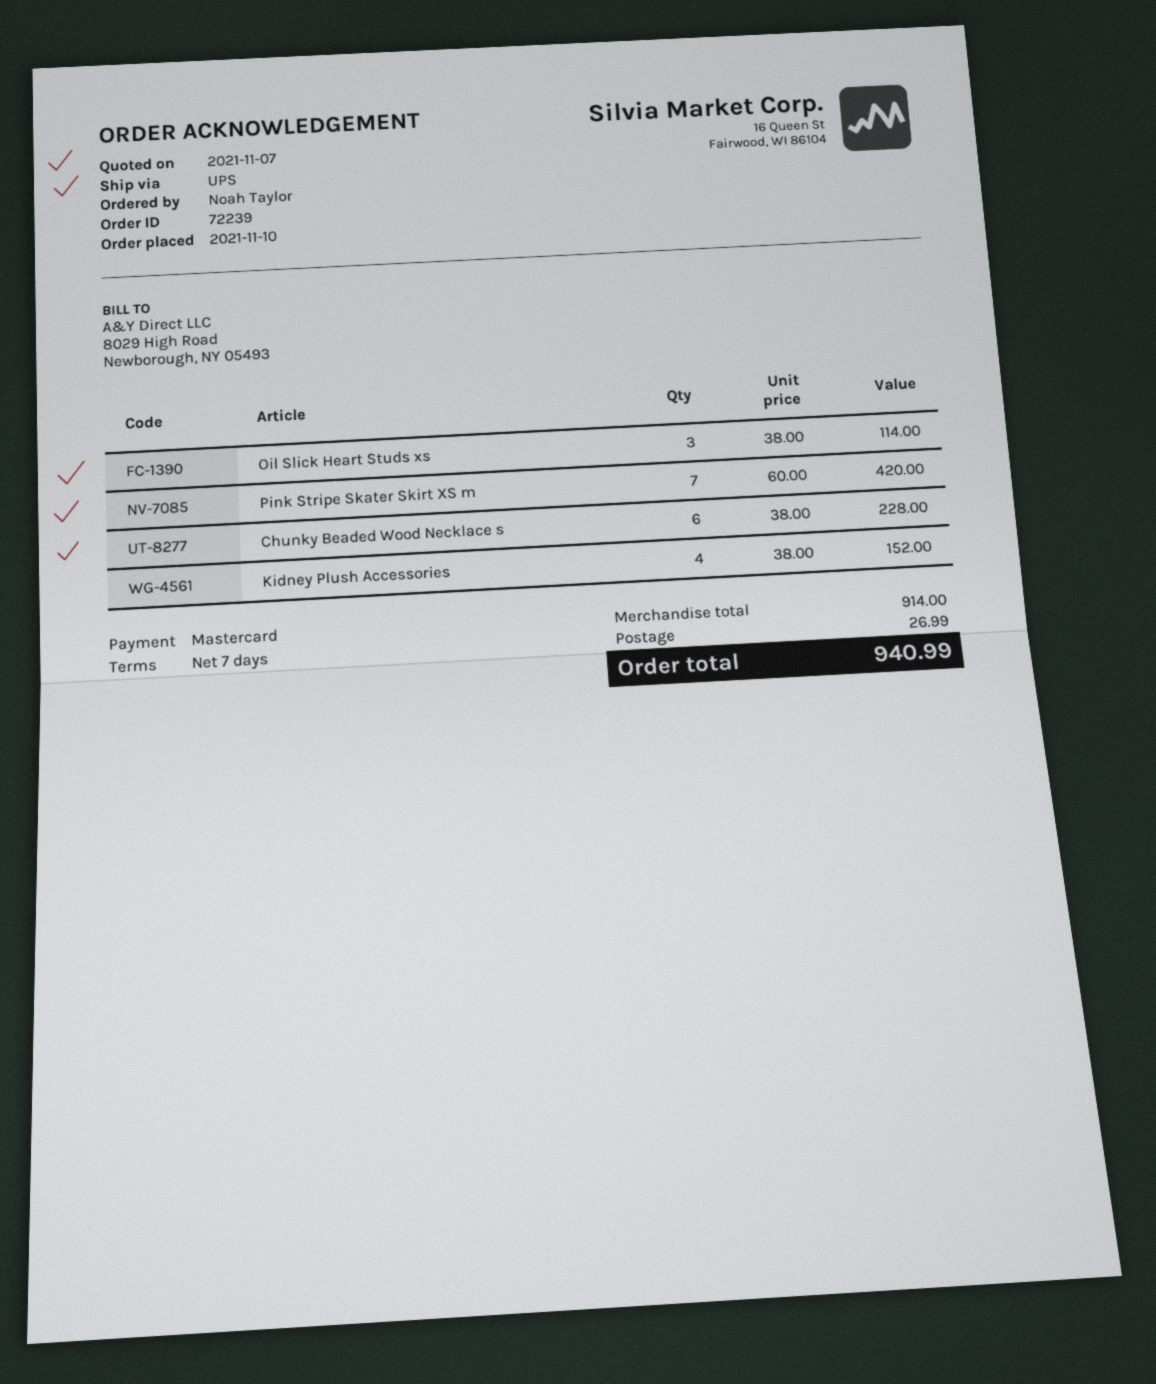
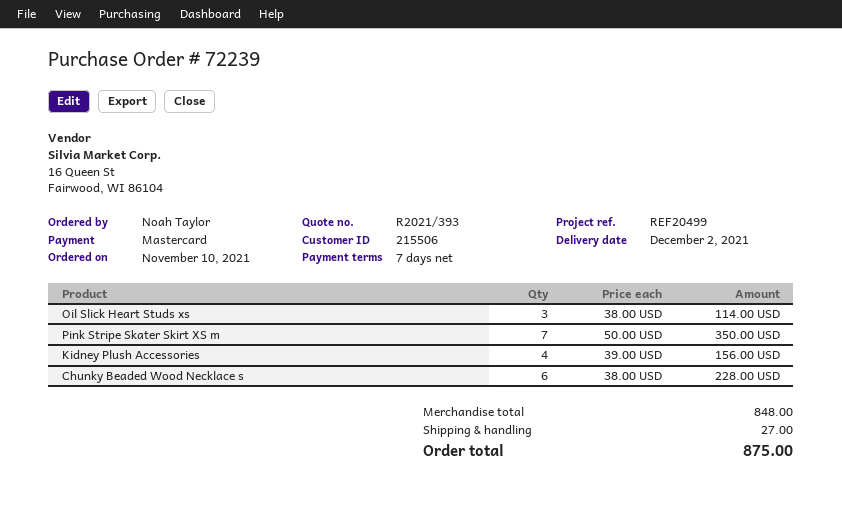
Pink Stripe Skater Skirt XS m: 7 x 60.00 = 420.00 -> 7 x 50.00 = 350.00
Kidney Plush Accessories: 4 x 38.00 = 152.00 -> 4 x 39.00 = 156.00
subtotal: 914.00 -> 848.00
shipping: 26.99 -> 27.00
total: 940.99 -> 875.00

